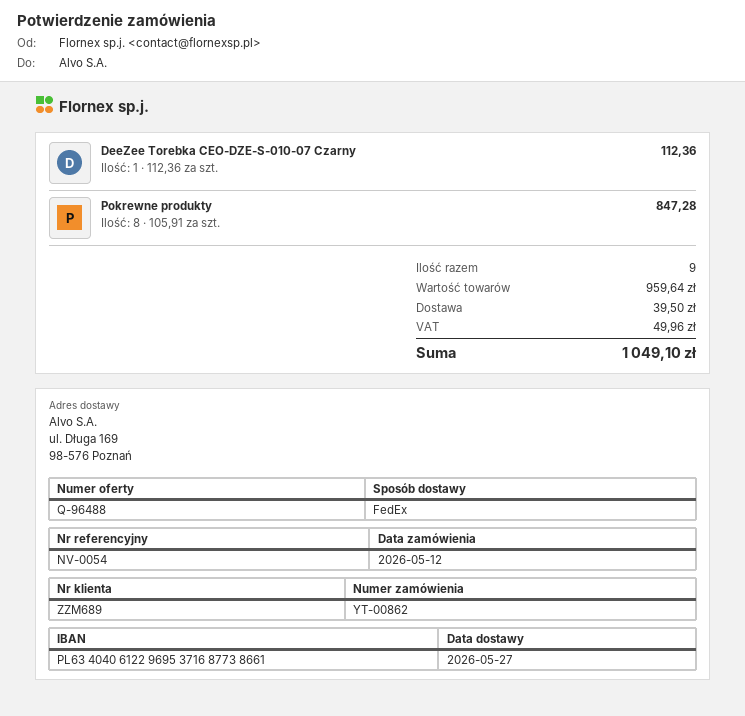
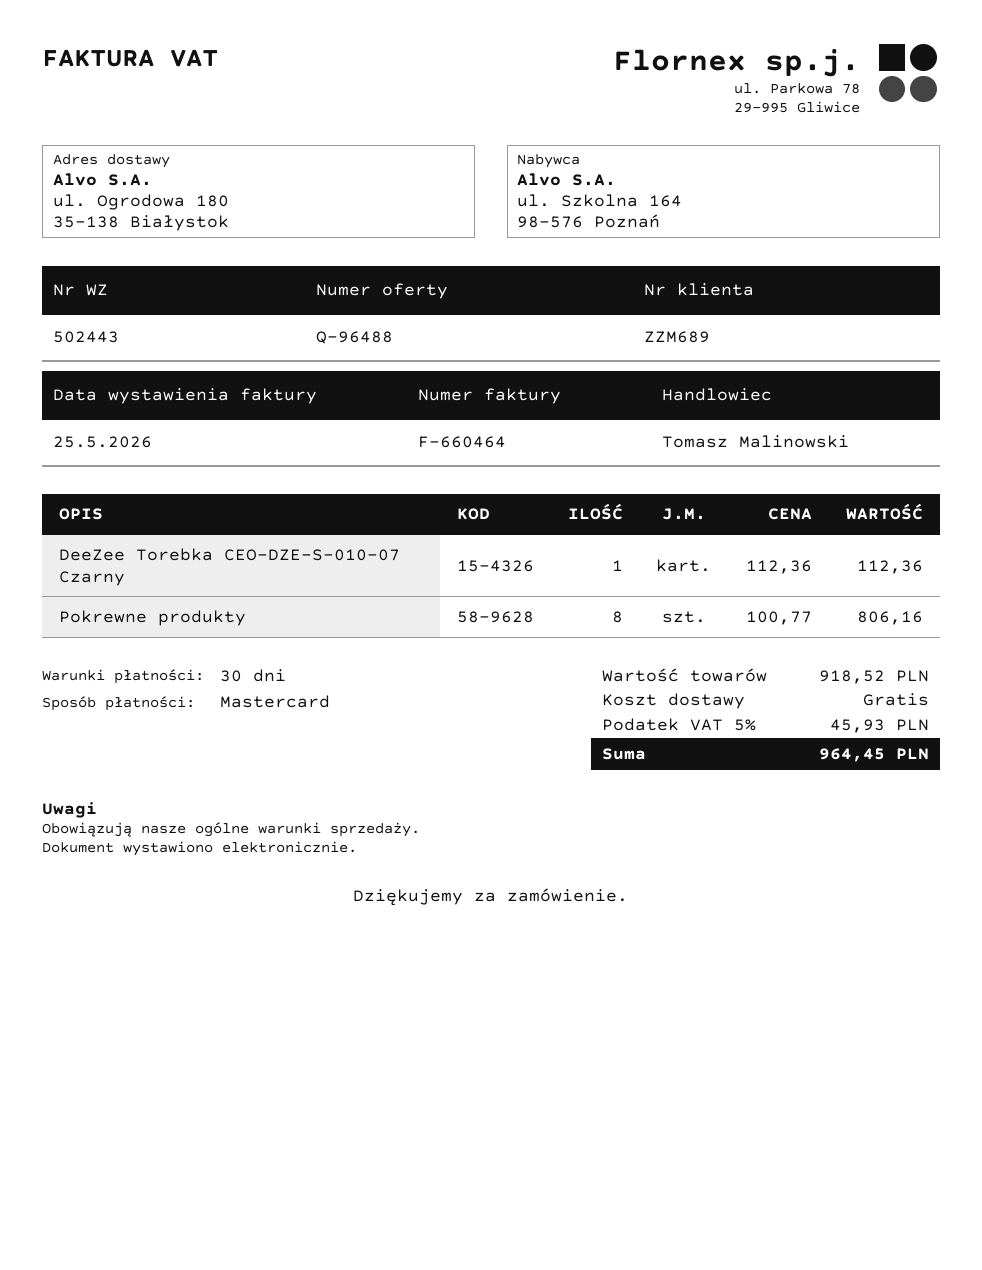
ship to: ul. Długa 169, 98-576 Poznań -> ul. Ogrodowa 180, 35-138 Białystok
Pokrewne produkty: 8 x 105.91 = 847.28 -> 8 x 100.77 = 806.16
subtotal: 959.64 -> 918.52
shipping: 39.50 -> 0.00
tax: 49.96 -> 45.93
total: 1049.10 -> 964.45

